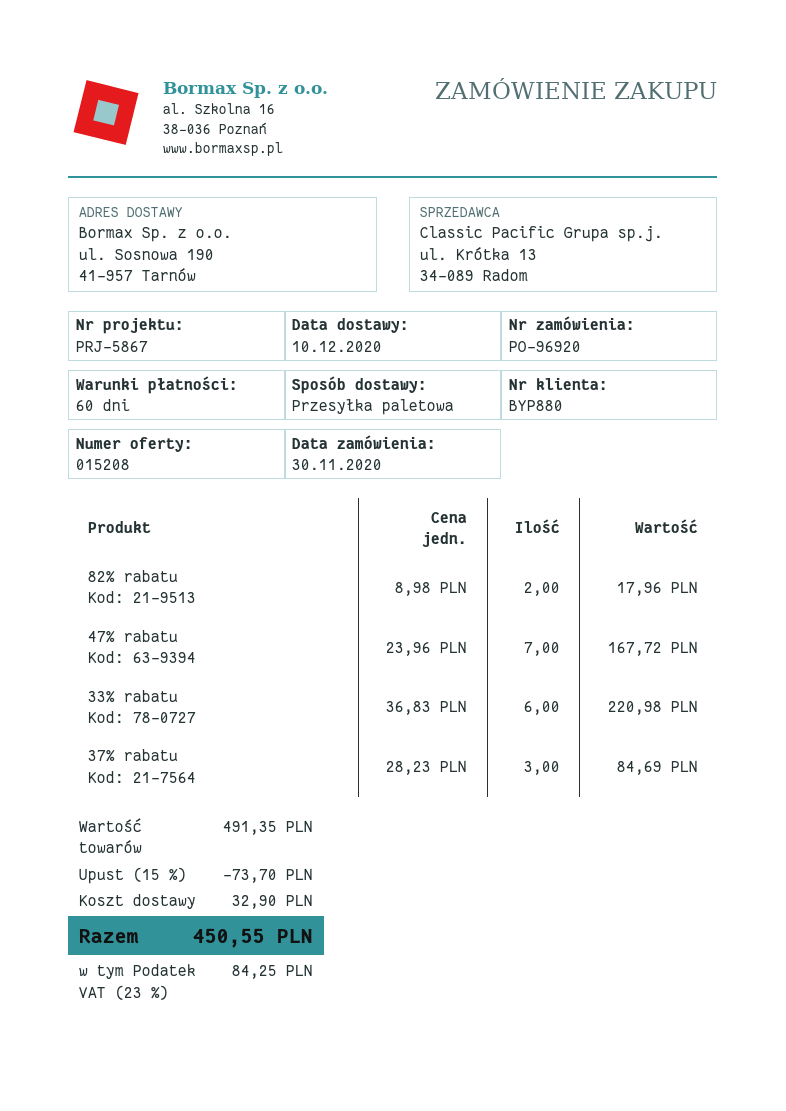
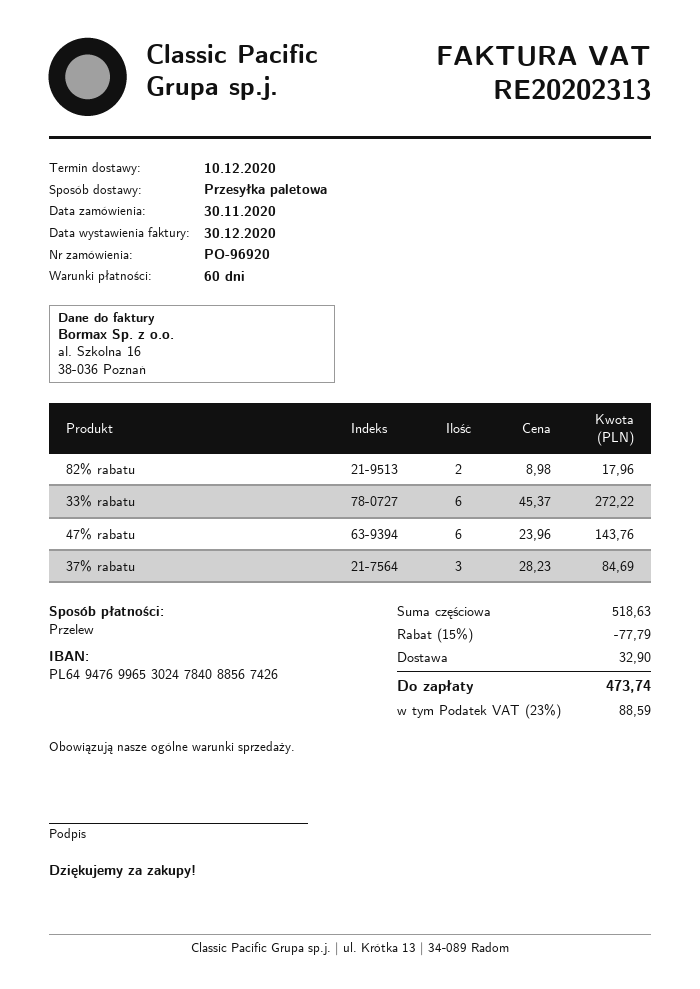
47% rabatu: 7 x 23.96 = 167.72 -> 6 x 23.96 = 143.76
33% rabatu: 6 x 36.83 = 220.98 -> 6 x 45.37 = 272.22
subtotal: 491.35 -> 518.63
discount: 15% = 73.70 -> 15% = 77.79
tax: 23% = 84.25 -> 23% = 88.59
total: 450.55 -> 473.74

